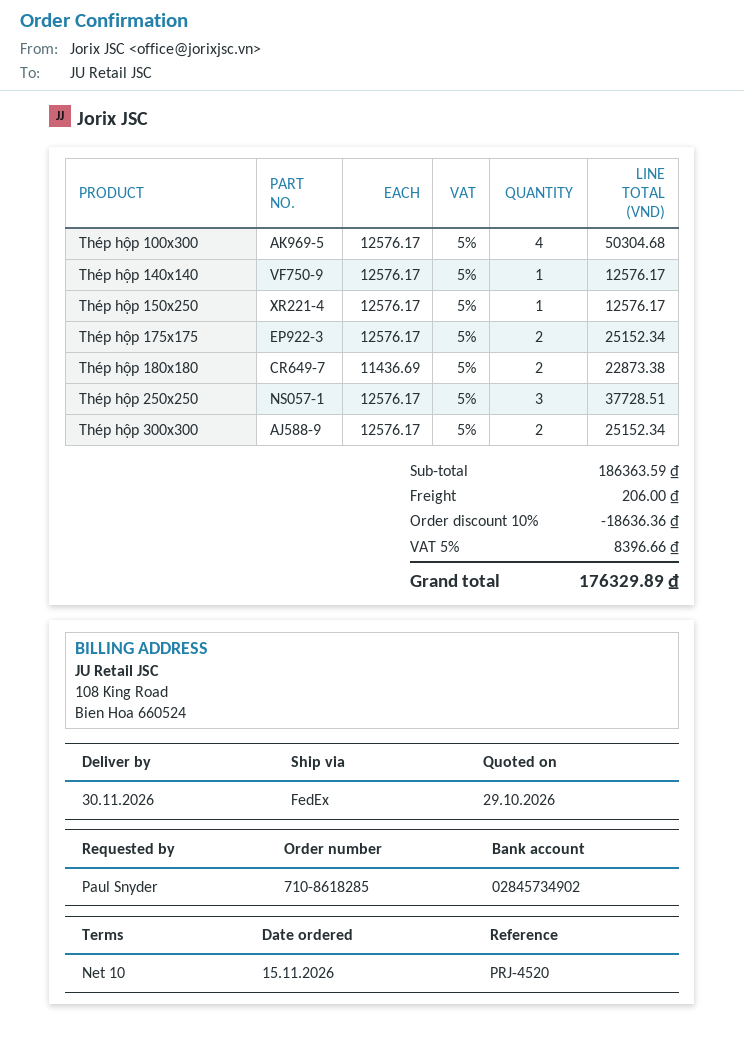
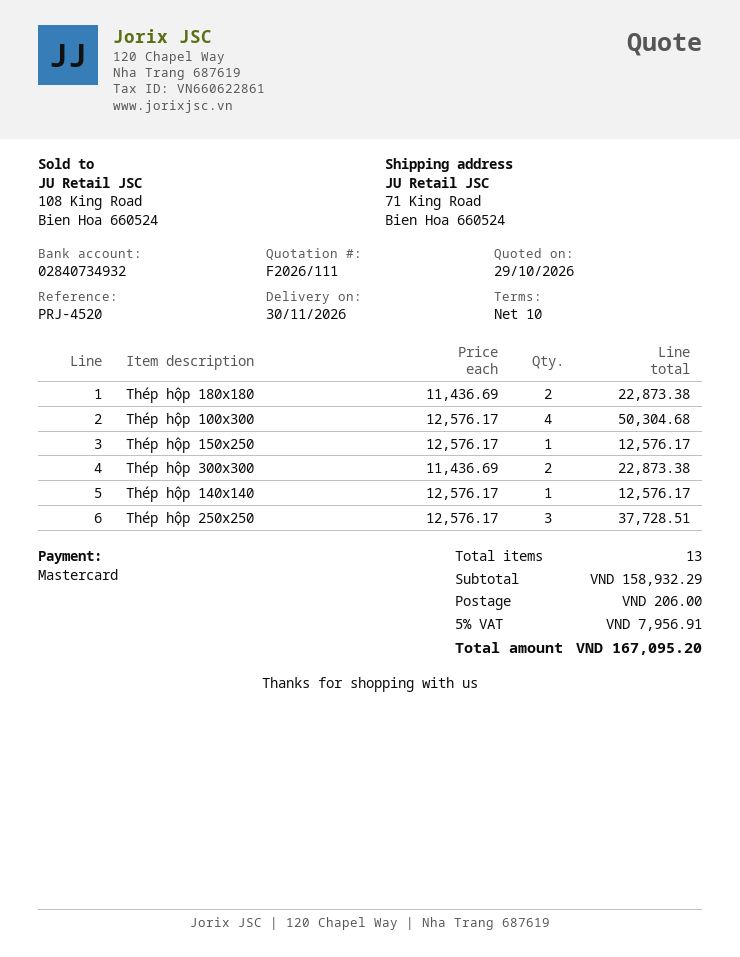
bank account: 02845734902 -> 02840734932
Thép hộp 175x175: 2 x 12576.17 = 25152.34 -> none
Thép hộp 300x300: 2 x 12576.17 = 25152.34 -> 2 x 11436.69 = 22873.38
subtotal: 186363.59 -> 158932.29
discount: 10% = 18636.36 -> none
tax: 5% = 8396.66 -> 5% = 7956.91
total: 176329.89 -> 167095.20

